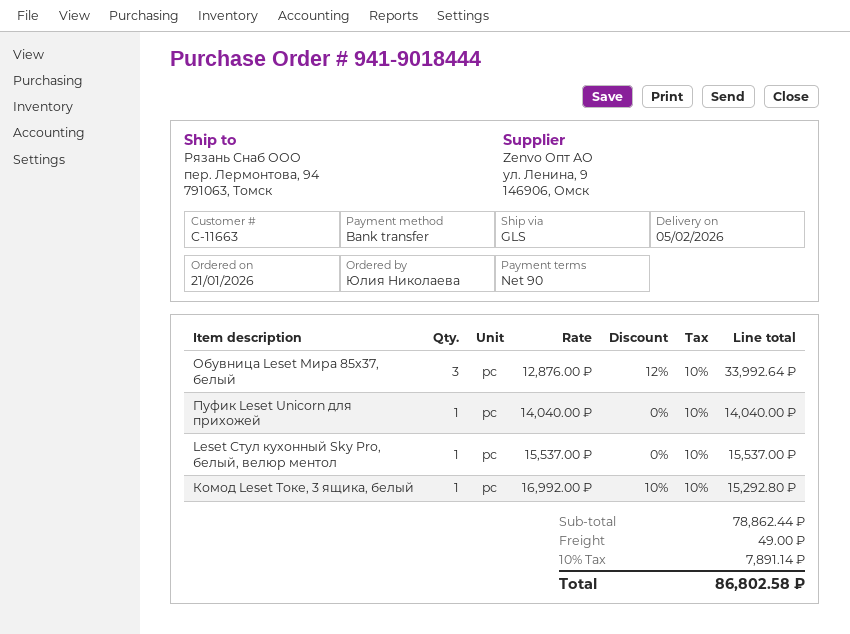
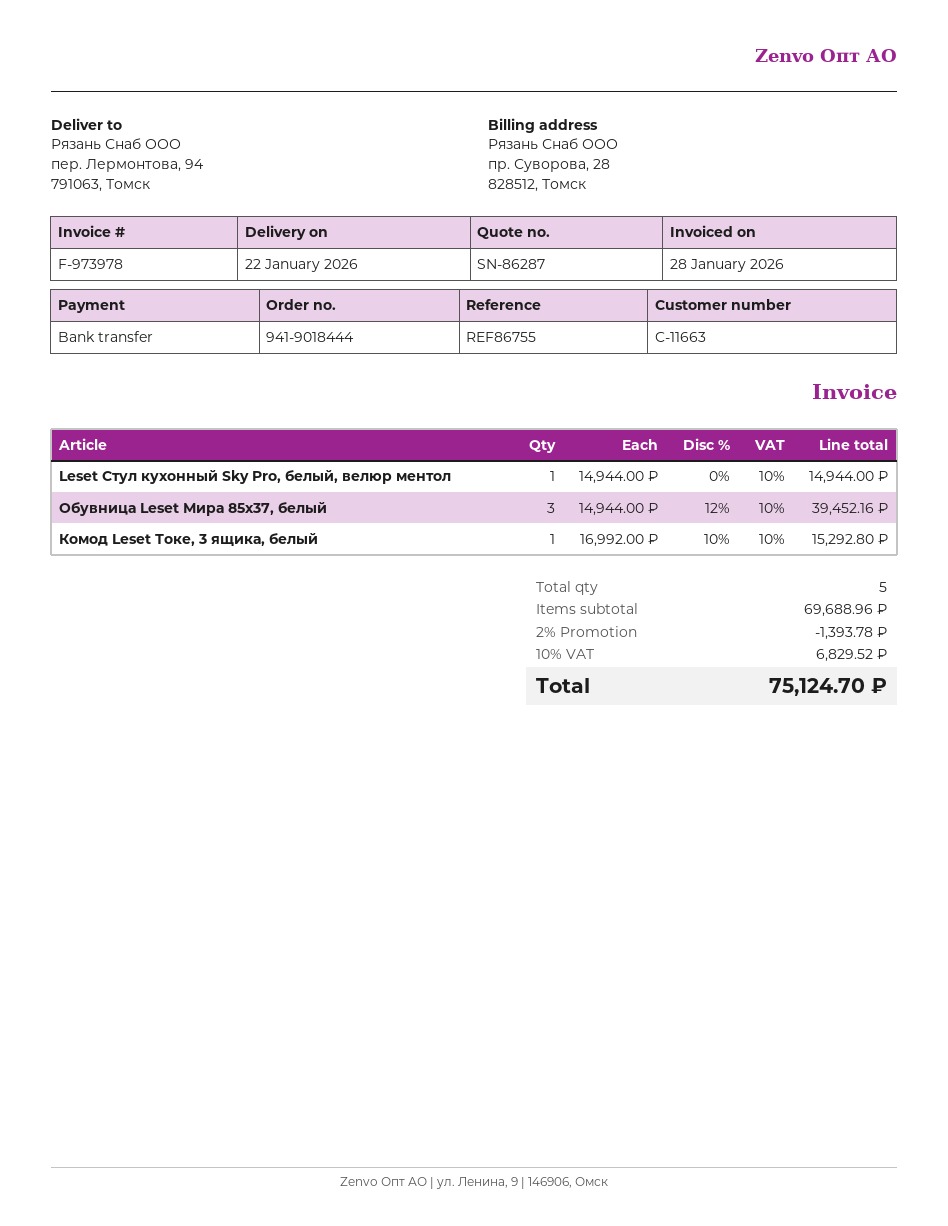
delivery date: 2026-02-05 -> 2026-01-22
Обувница Leset Мира 85х37, белый: 3 x 12876.00 - 12% = 33992.64 -> 3 x 14944.00 - 12% = 39452.16
Пуфик Leset Unicorn для прихожей: 1 x 14040.00 = 14040.00 -> none
Leset Стул кухонный Sky Pro, белый, велюр ментол: 1 x 15537.00 = 15537.00 -> 1 x 14944.00 = 14944.00
subtotal: 78862.44 -> 69688.96
discount: none -> 2% = 1393.78
shipping: 49.00 -> none
tax: 10% = 7891.14 -> 10% = 6829.52
total: 86802.58 -> 75124.70

